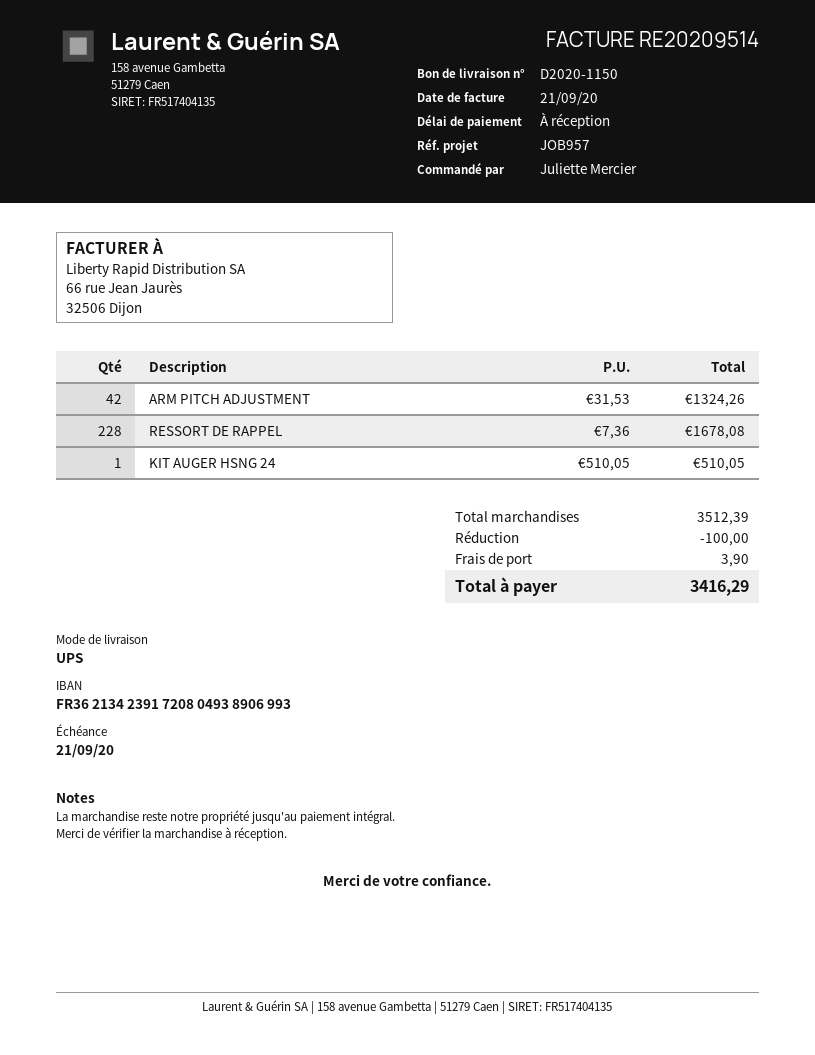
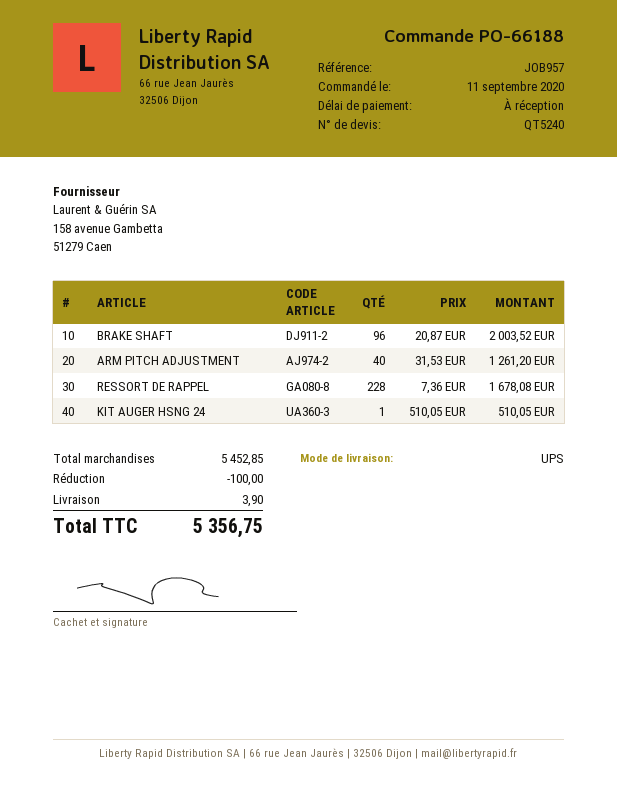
ARM PITCH ADJUSTMENT: 42 x 31.53 = 1324.26 -> 40 x 31.53 = 1261.20
BRAKE SHAFT: none -> 96 x 20.87 = 2003.52
subtotal: 3512.39 -> 5452.85
total: 3416.29 -> 5356.75

